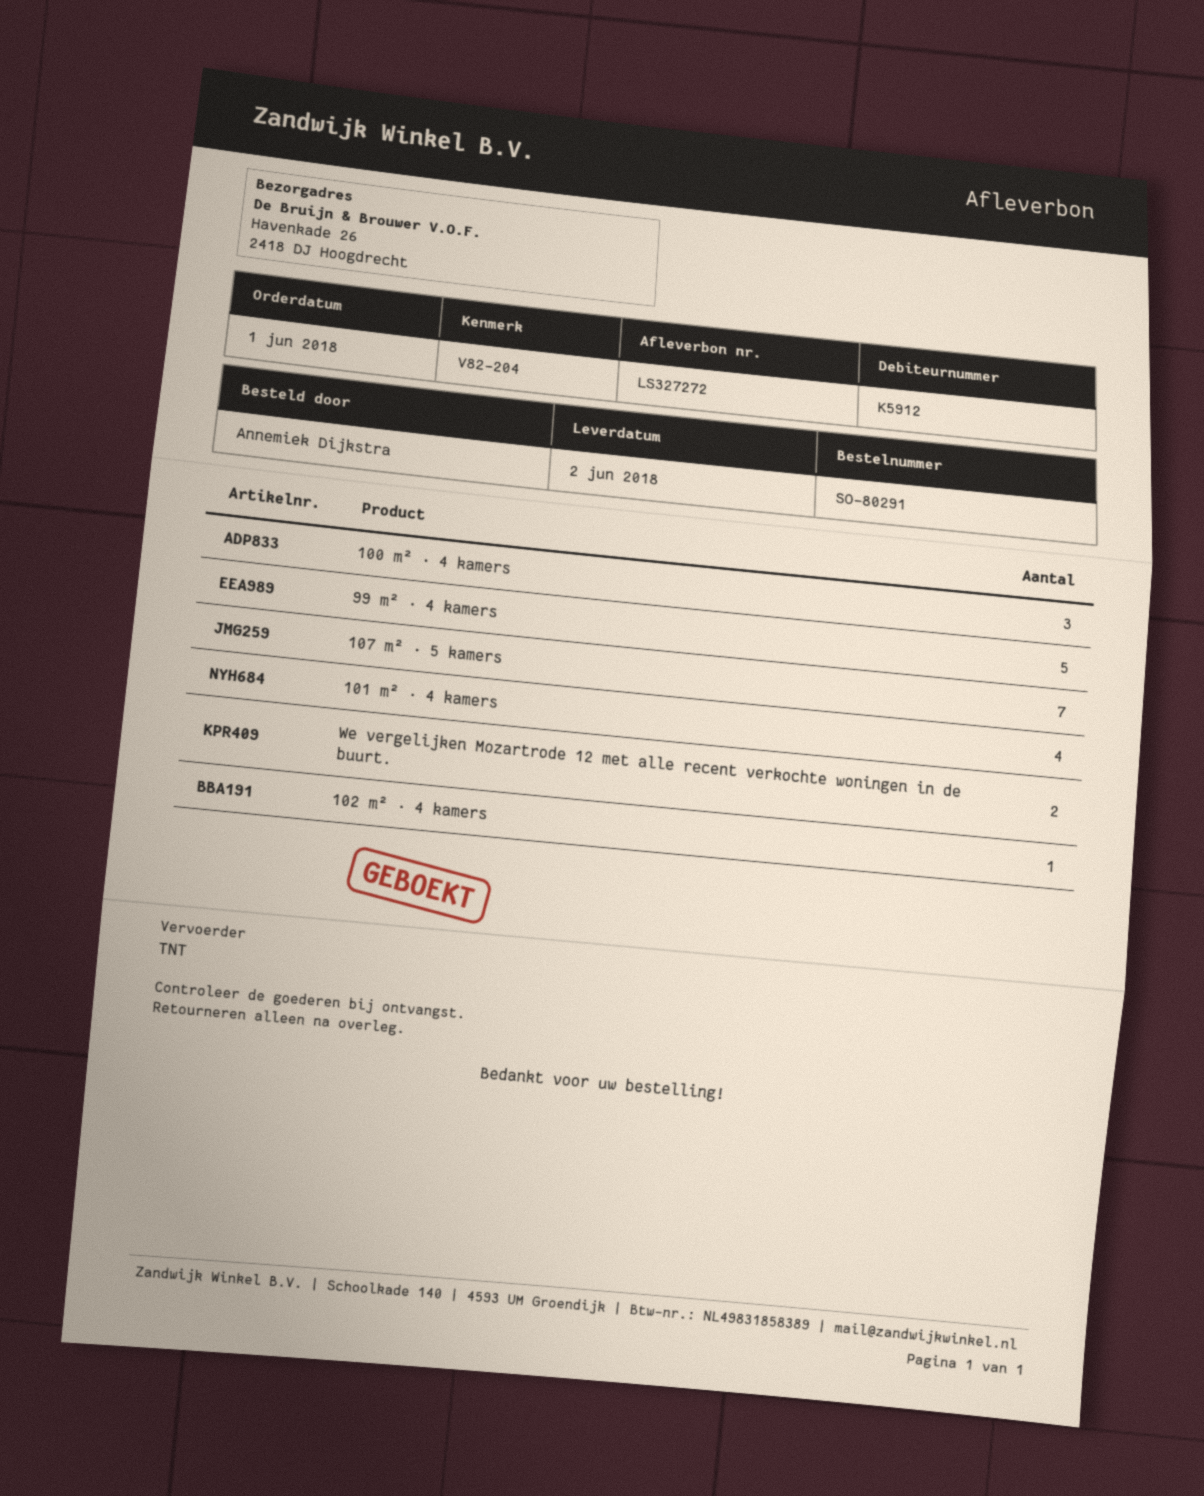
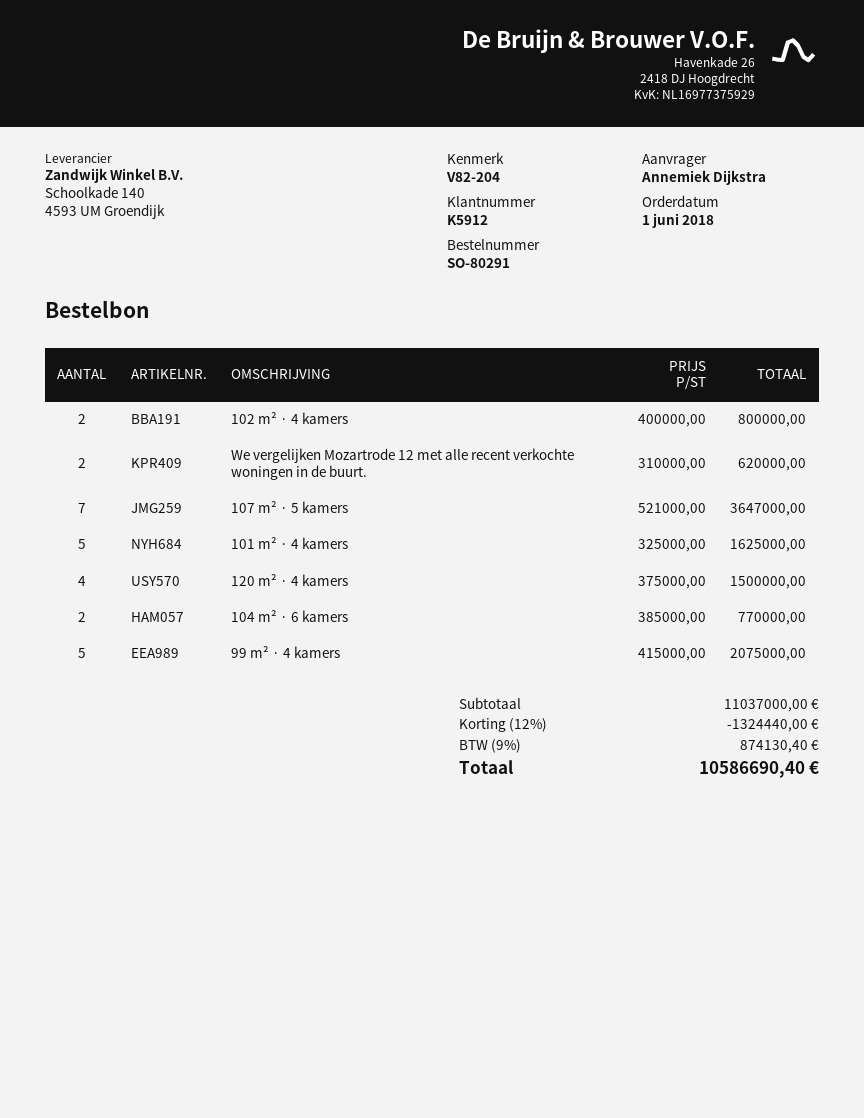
100 m² · 4 kamers: 3 -> none
101 m² · 4 kamers: 4 -> 5
102 m² · 4 kamers: 1 -> 2
120 m² · 4 kamers: none -> 4
104 m² · 6 kamers: none -> 2

